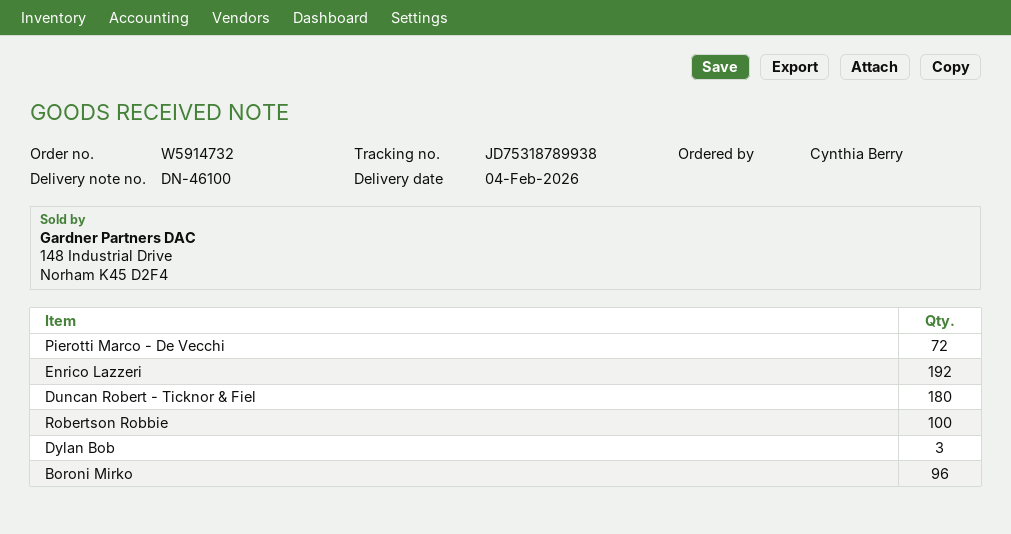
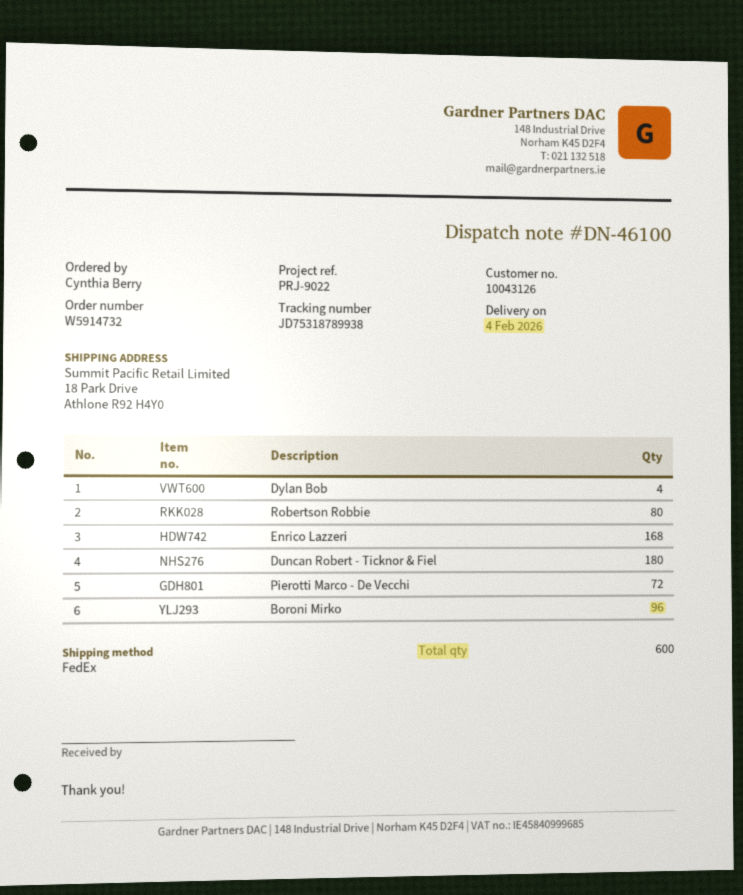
Enrico Lazzeri: 192 -> 168
Robertson Robbie: 100 -> 80
Dylan Bob: 3 -> 4

